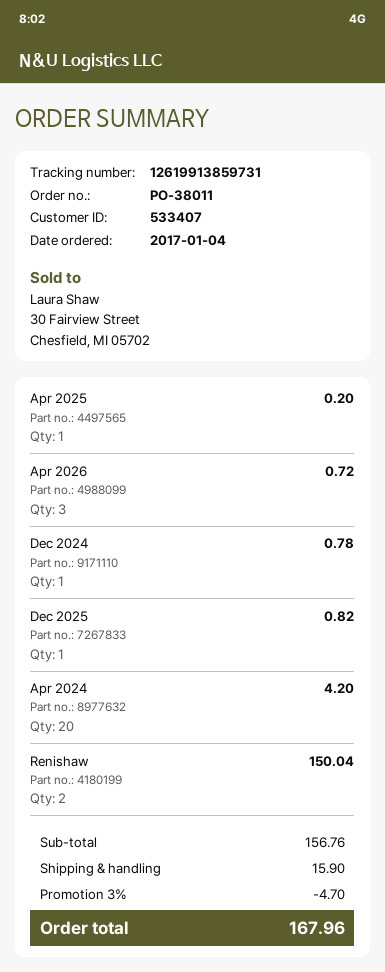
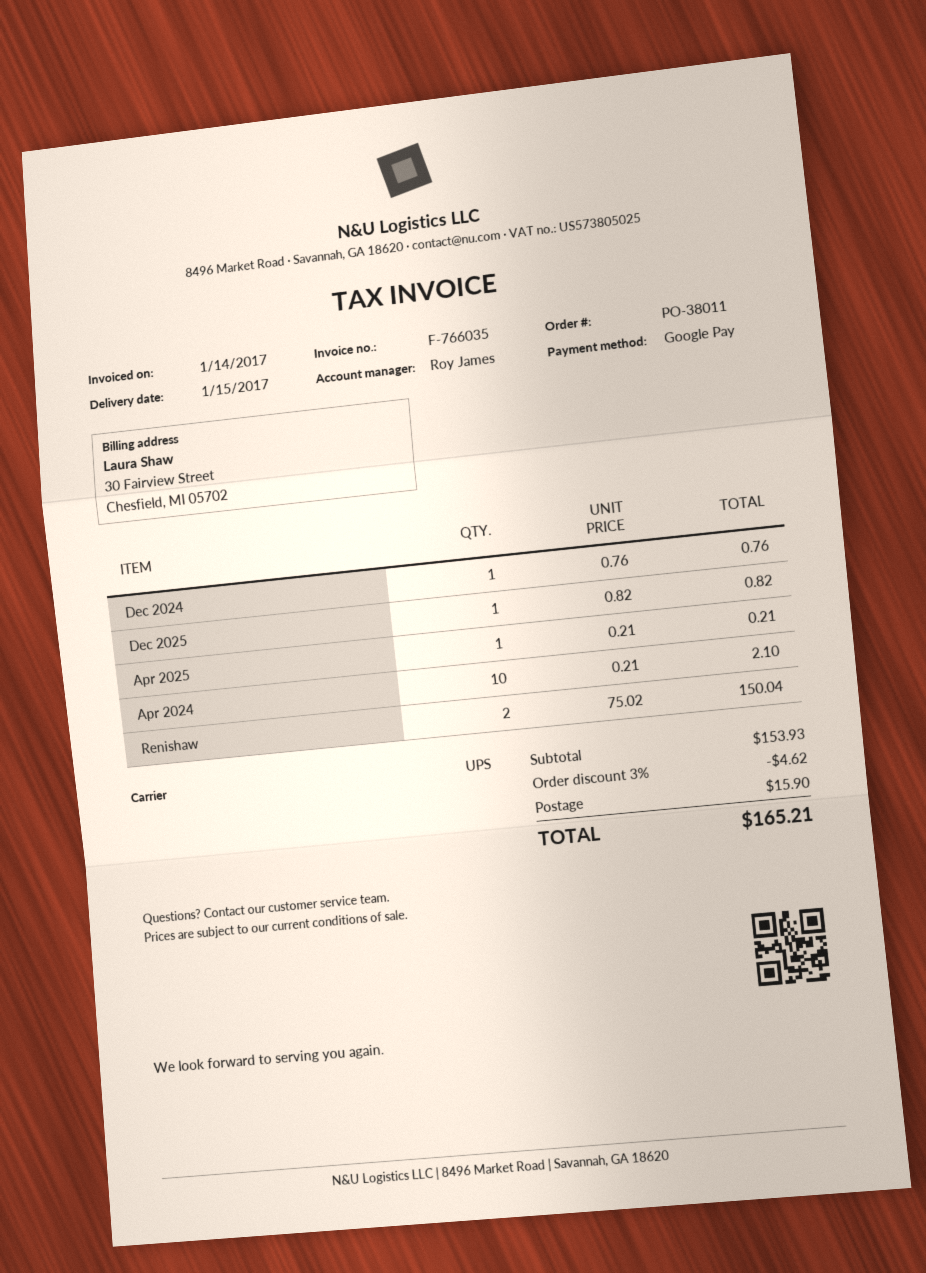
Apr 2025: 1 for 0.20 -> 1 for 0.21
Apr 2026: 3 for 0.72 -> none
Dec 2024: 1 for 0.78 -> 1 for 0.76
Apr 2024: 20 for 4.20 -> 10 for 2.10
subtotal: 156.76 -> 153.93
discount: 3% = 4.70 -> 3% = 4.62
total: 167.96 -> 165.21

